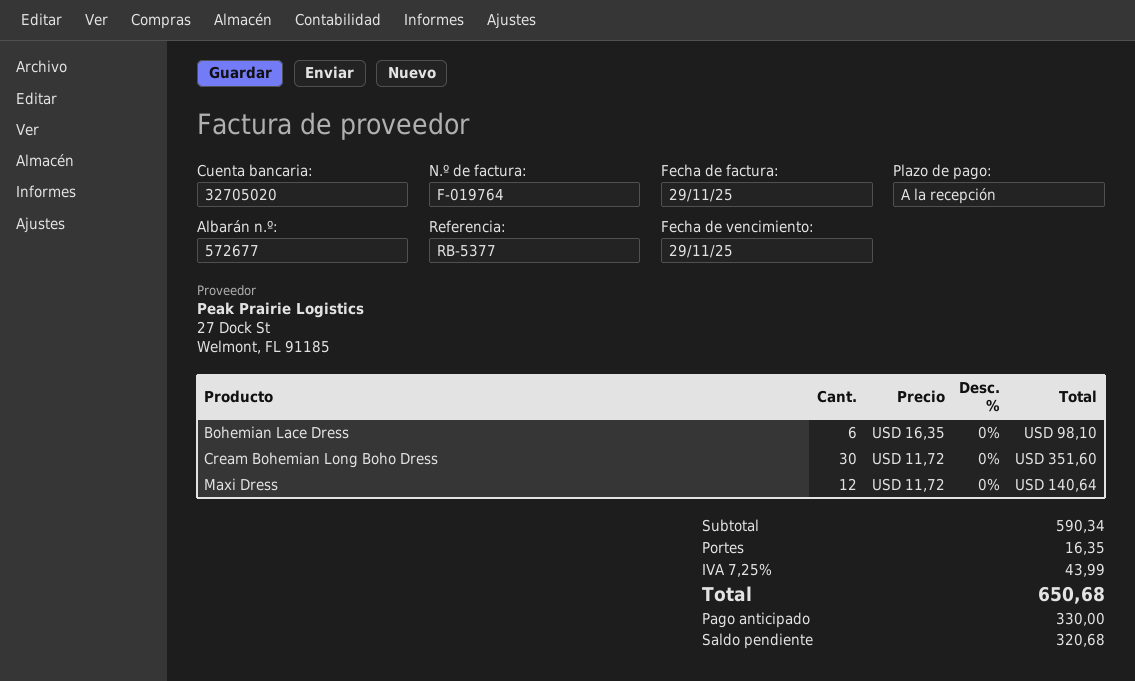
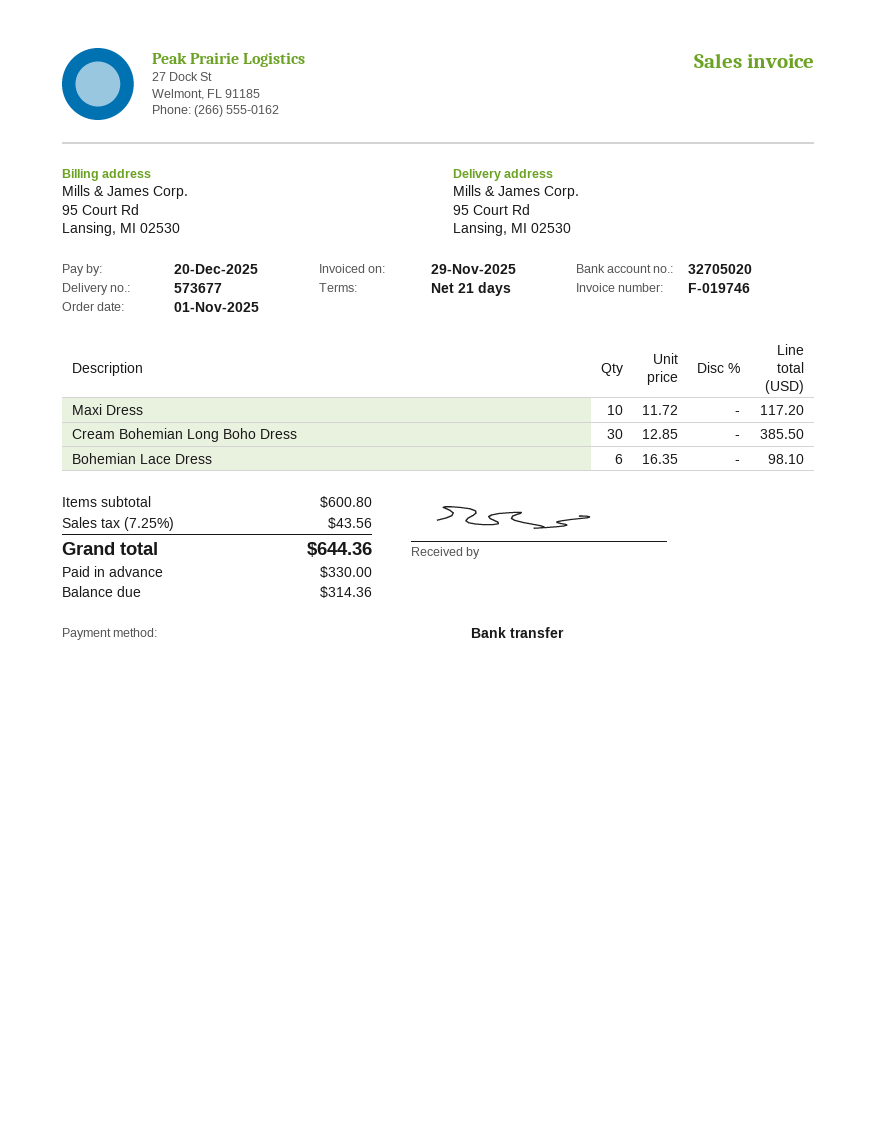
delivery note number: 572677 -> 573677
invoice number: F-019764 -> F-019746
payment terms: on receipt -> 21 days
due date: 2025-11-29 -> 2025-12-20
Cream Bohemian Long Boho Dress: 30 x 11.72 = 351.60 -> 30 x 12.85 = 385.50
Maxi Dress: 12 x 11.72 = 140.64 -> 10 x 11.72 = 117.20
subtotal: 590.34 -> 600.80
shipping: 16.35 -> none
tax: 7.25% = 43.99 -> 7.25% = 43.56
total: 650.68 -> 644.36
balance: 320.68 -> 314.36

